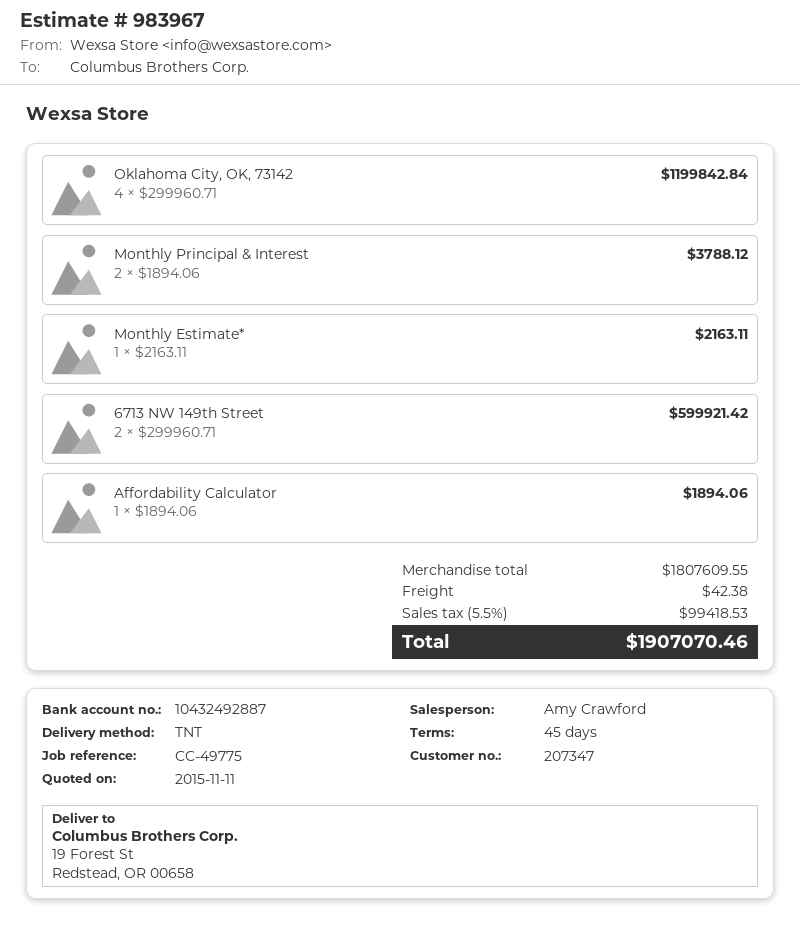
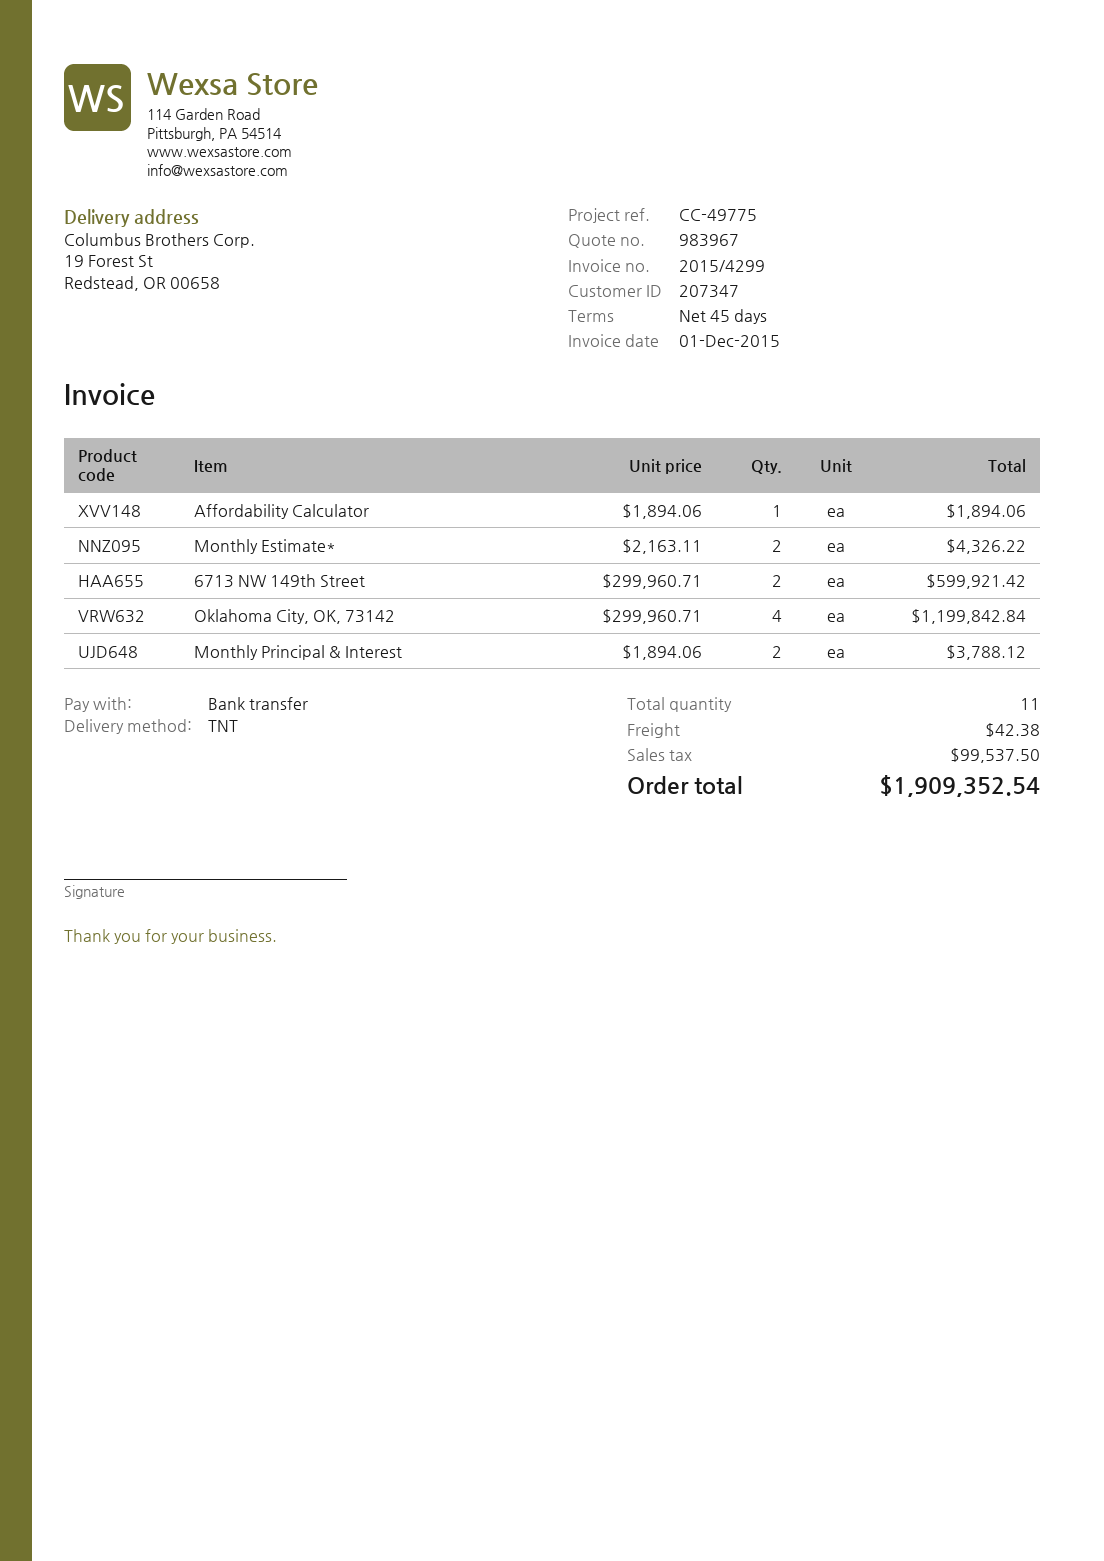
Monthly Estimate*: 1 x 2163.11 = 2163.11 -> 2 x 2163.11 = 4326.22
tax: 99418.53 -> 99537.50
total: 1907070.46 -> 1909352.54

